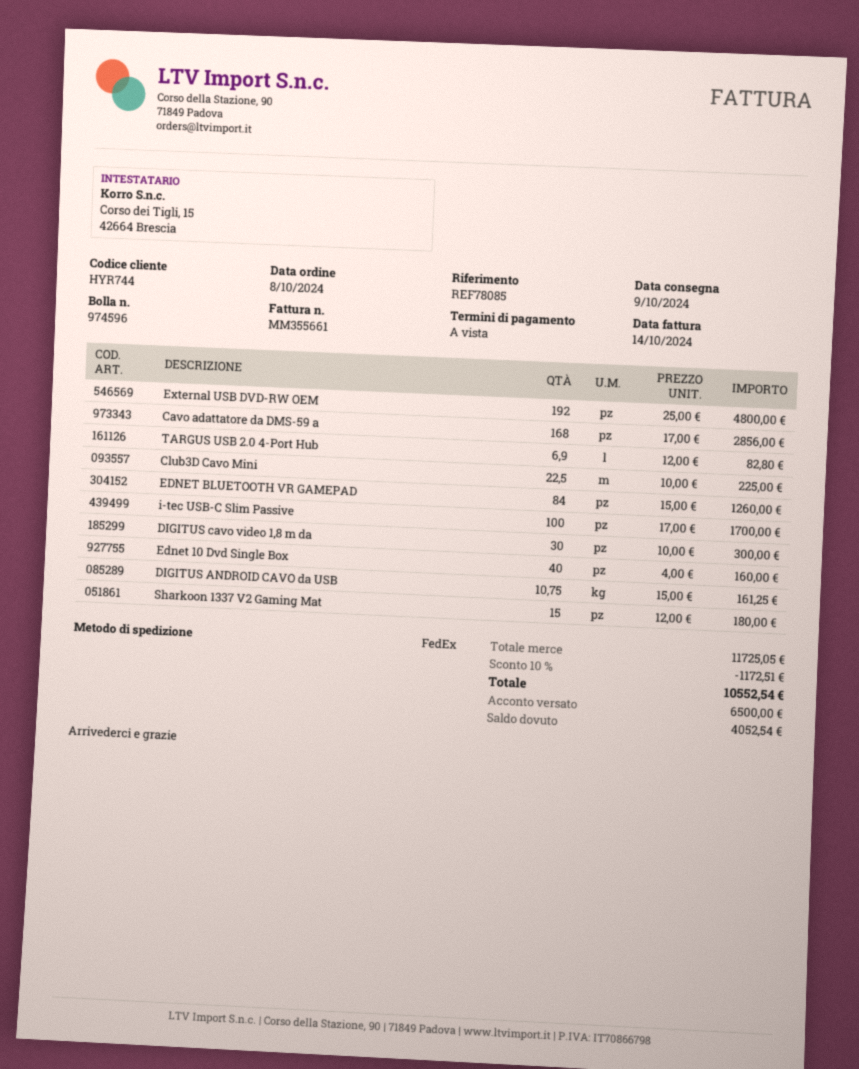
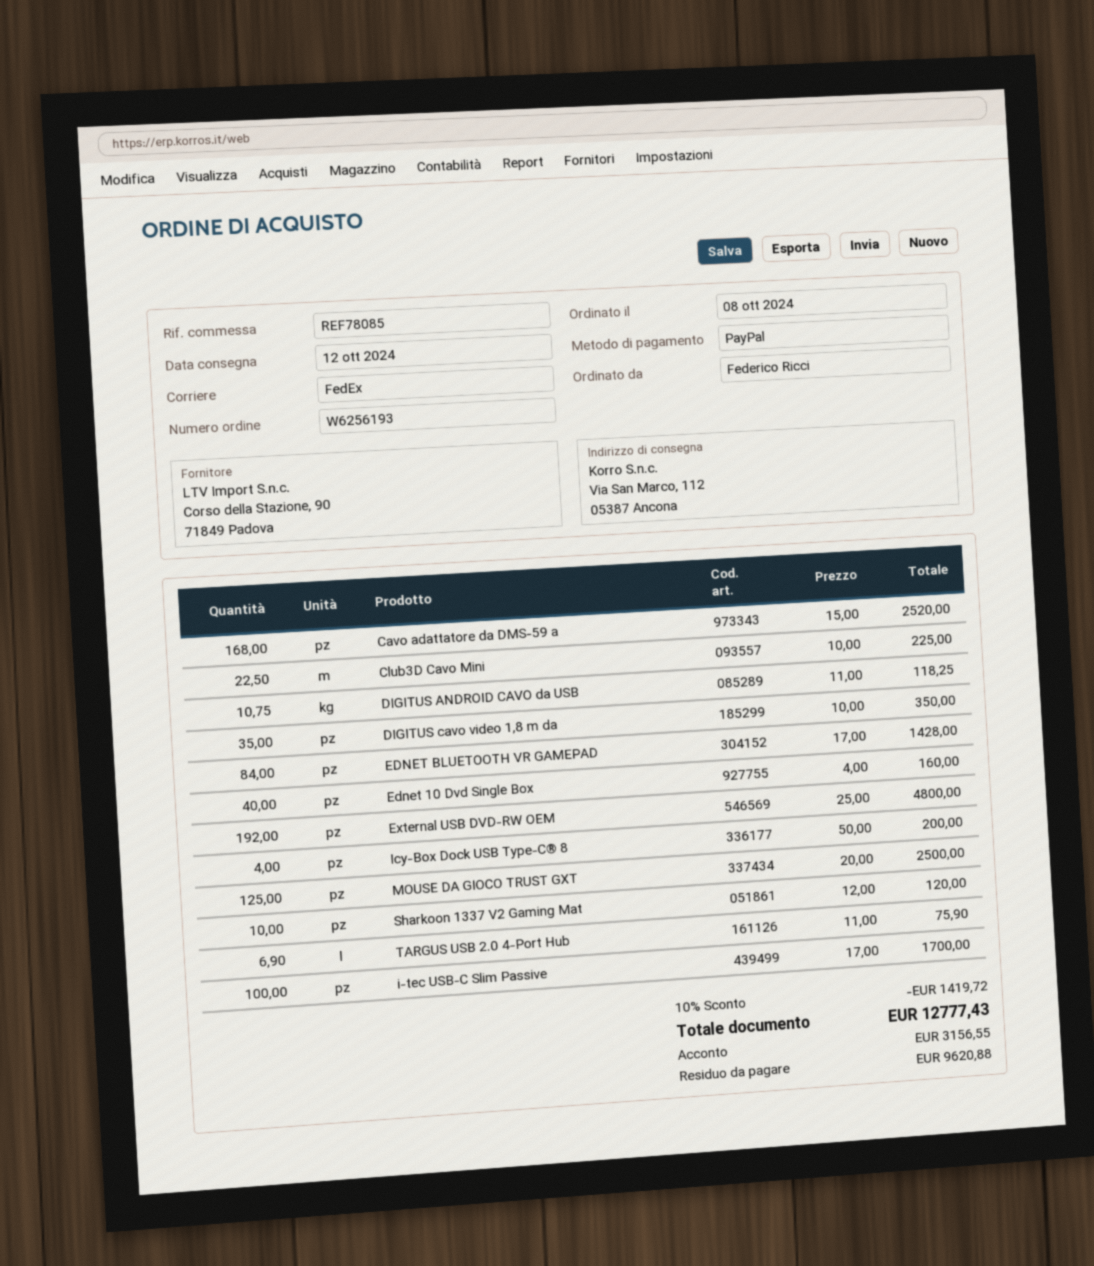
delivery date: 2024-10-09 -> 2024-10-12
Cavo adattatore da DMS-59 a: 168 x 17.00 = 2856.00 -> 168 x 15.00 = 2520.00
TARGUS USB 2.0 4-Port Hub: 6.9 x 12.00 = 82.80 -> 6.9 x 11.00 = 75.90
EDNET BLUETOOTH VR GAMEPAD: 84 x 15.00 = 1260.00 -> 84 x 17.00 = 1428.00
DIGITUS cavo video 1,8 m da: 30 x 10.00 = 300.00 -> 35 x 10.00 = 350.00
DIGITUS ANDROID CAVO da USB: 10.75 x 15.00 = 161.25 -> 10.75 x 11.00 = 118.25
Sharkoon 1337 V2 Gaming Mat: 15 x 12.00 = 180.00 -> 10 x 12.00 = 120.00
Icy-Box Dock USB Type-C® 8: none -> 4 x 50.00 = 200.00
MOUSE DA GIOCO TRUST GXT: none -> 125 x 20.00 = 2500.00
discount: 10% = 1172.51 -> 10% = 1419.72
total: 10552.54 -> 12777.43
deposit: 6500.00 -> 3156.55
balance: 4052.54 -> 9620.88

